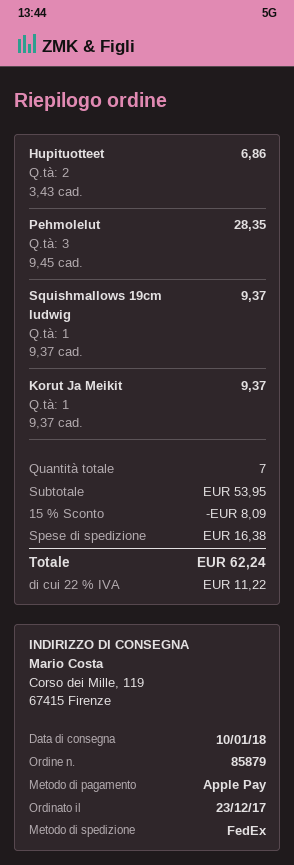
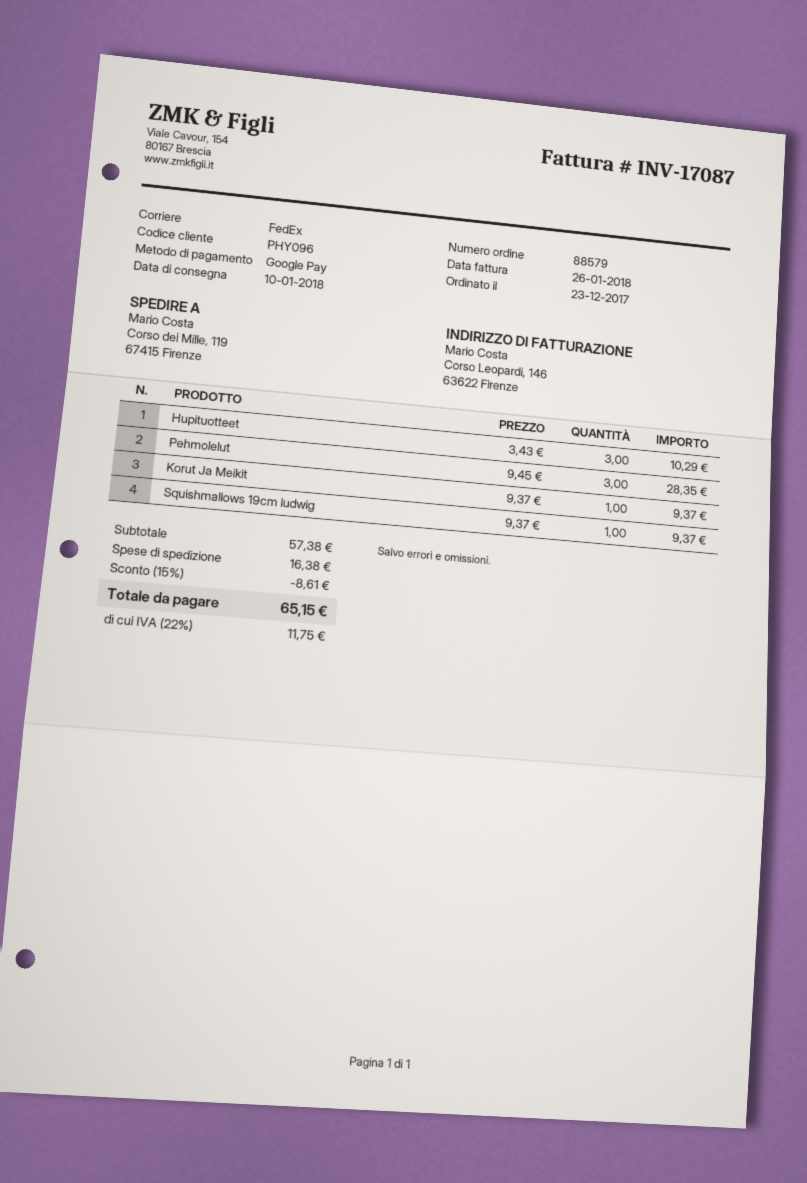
order number: 85879 -> 88579
payment method: Apple Pay -> Google Pay
Hupituotteet: 2 x 3.43 = 6.86 -> 3 x 3.43 = 10.29
subtotal: 53.95 -> 57.38
discount: 15% = 8.09 -> 15% = 8.61
tax: 22% = 11.22 -> 22% = 11.75
total: 62.24 -> 65.15

